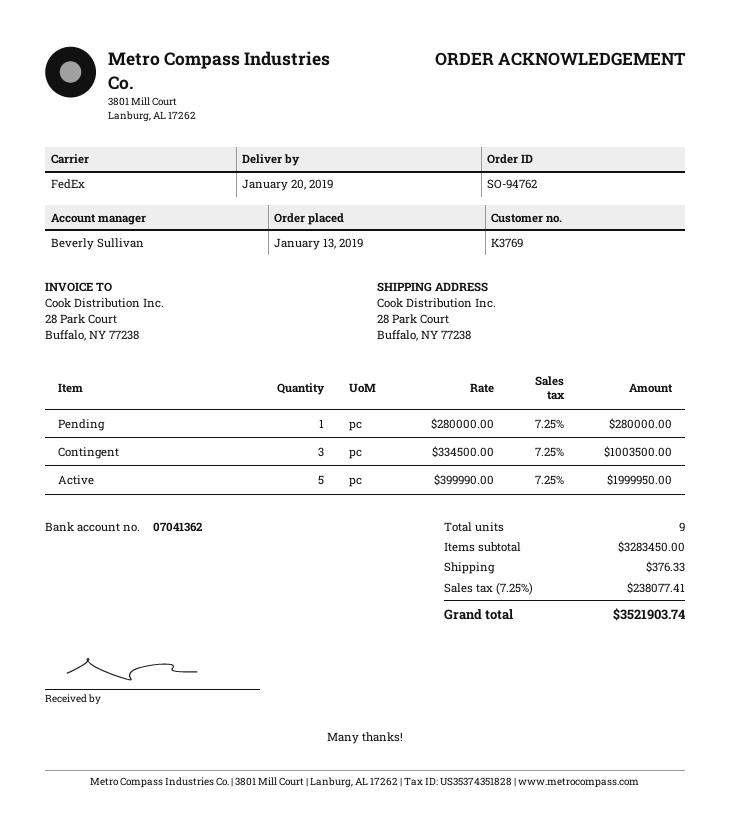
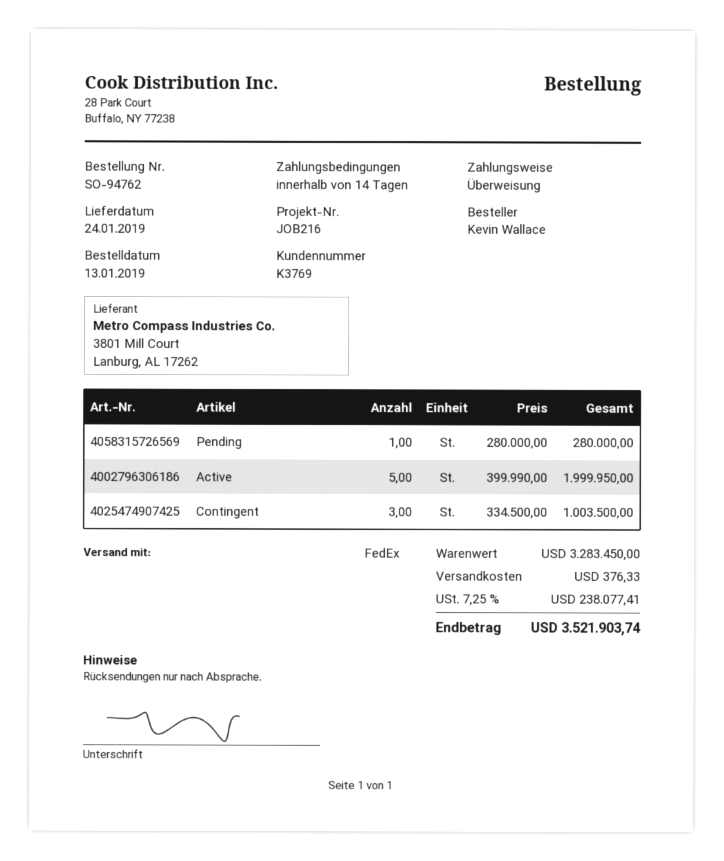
delivery date: 2019-01-20 -> 2019-01-24

